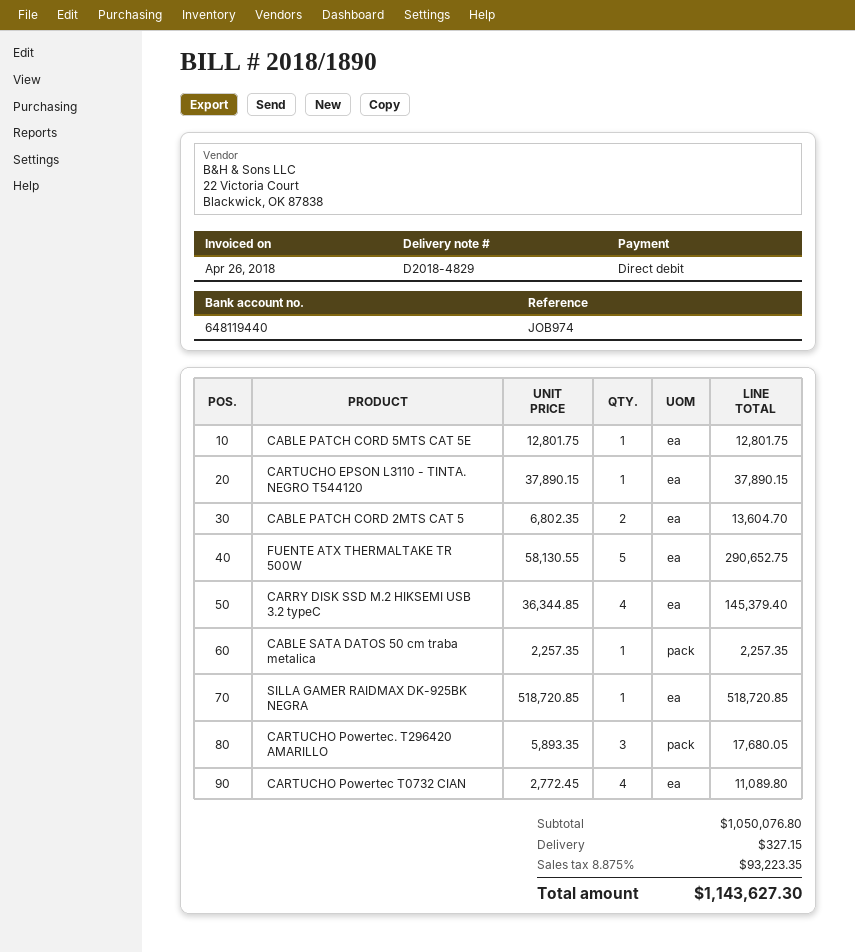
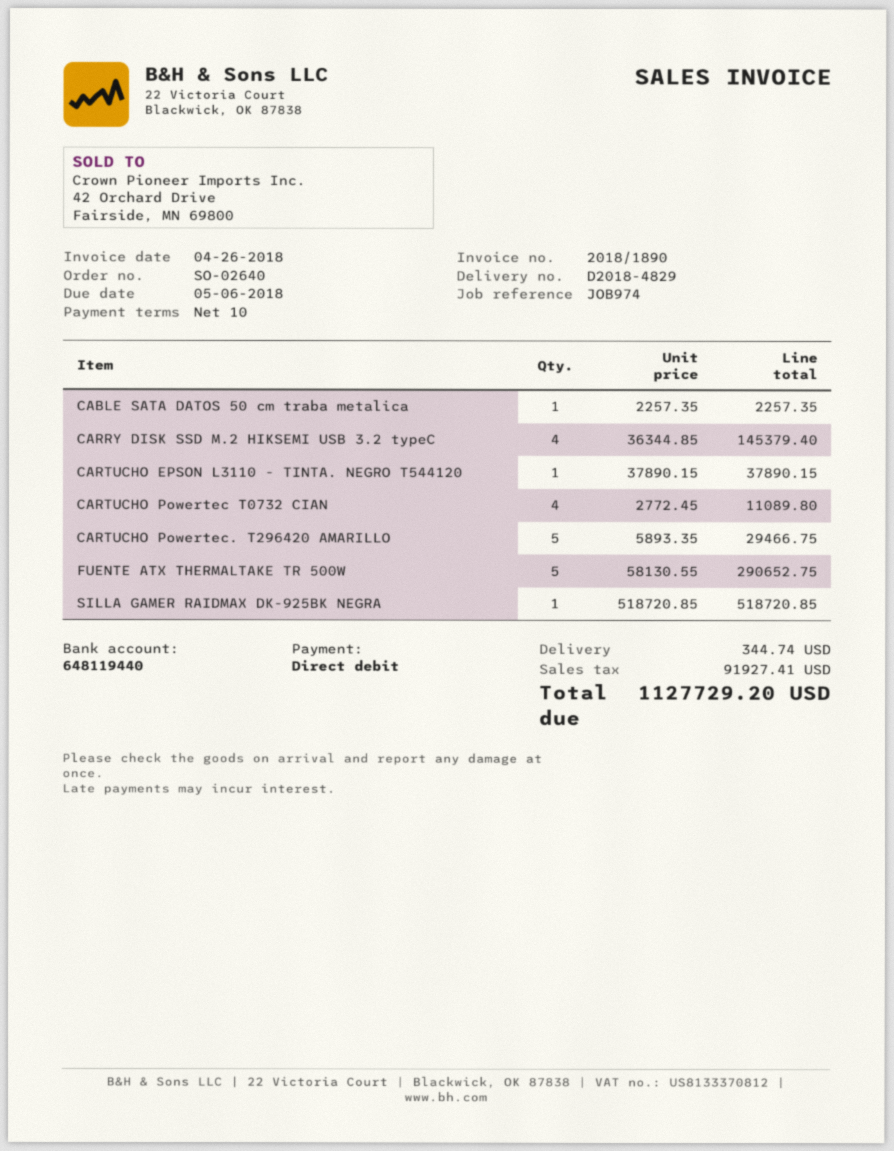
CABLE PATCH CORD 5MTS CAT 5E: 1 x 12801.75 = 12801.75 -> none
CABLE PATCH CORD 2MTS CAT 5: 2 x 6802.35 = 13604.70 -> none
CARTUCHO Powertec. T296420 AMARILLO: 3 x 5893.35 = 17680.05 -> 5 x 5893.35 = 29466.75
shipping: 327.15 -> 344.74
tax: 93223.35 -> 91927.41
total: 1143627.30 -> 1127729.20

